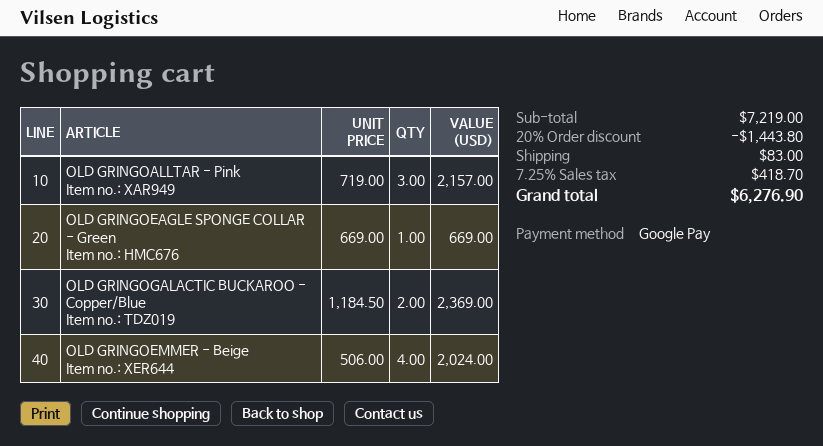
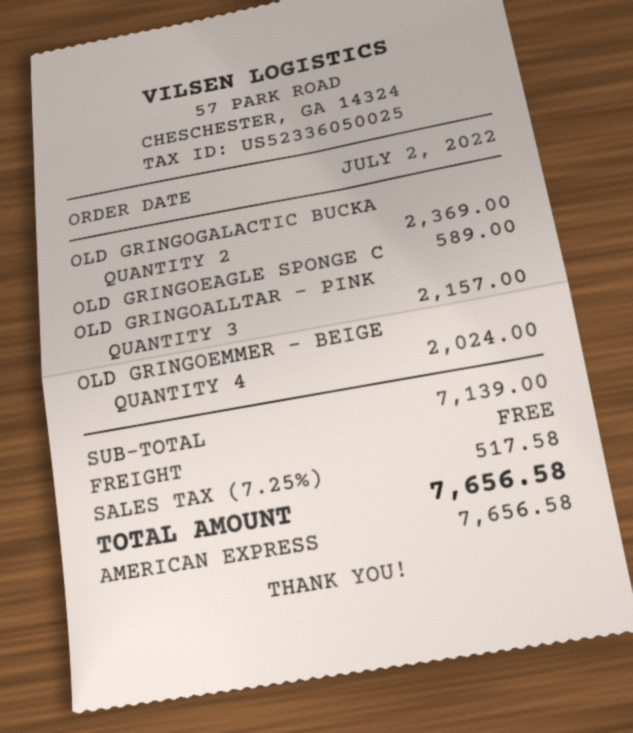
payment method: Google Pay -> American Express
OLD GRINGOEAGLE SPONGE COLLAR - Green: 1 for 669.00 -> 1 for 589.00
subtotal: 7219.00 -> 7139.00
discount: 20% = 1443.80 -> none
shipping: 83.00 -> 0.00
tax: 7.25% = 418.70 -> 7.25% = 517.58
total: 6276.90 -> 7656.58

